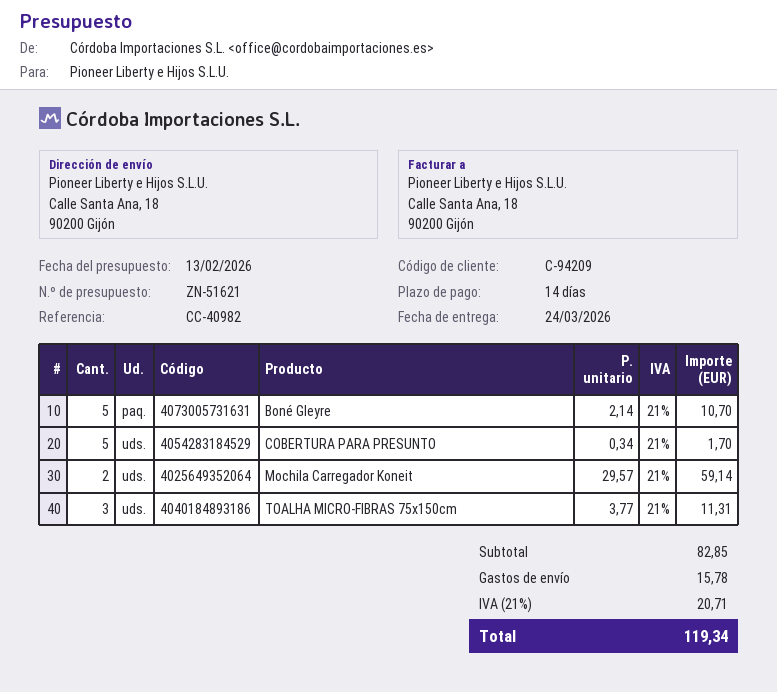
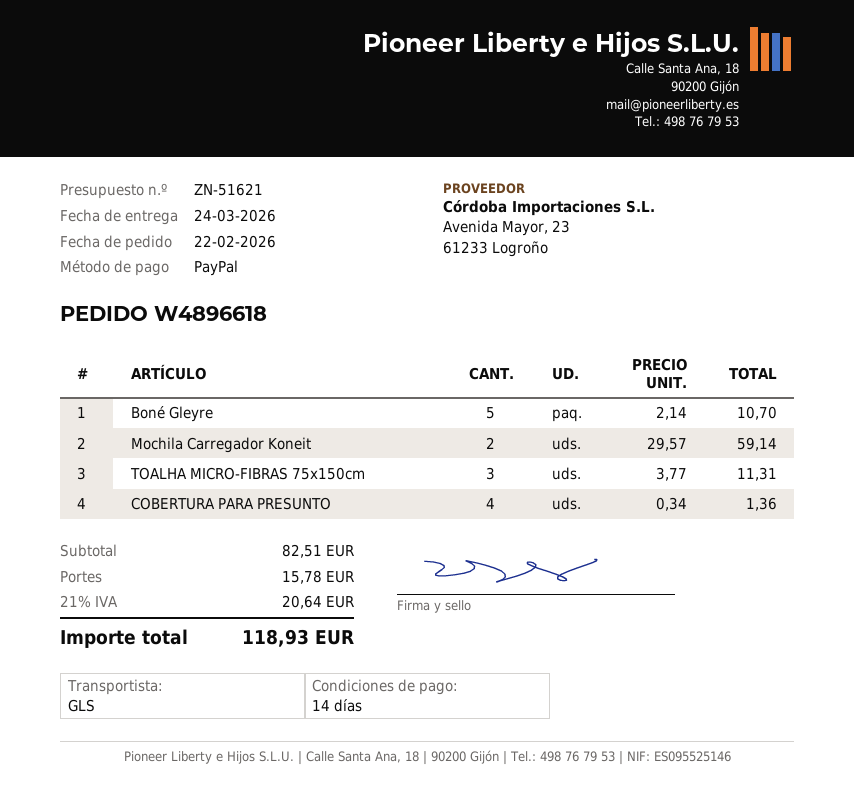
COBERTURA PARA PRESUNTO: 5 x 0.34 = 1.70 -> 4 x 0.34 = 1.36
subtotal: 82.85 -> 82.51
tax: 21% = 20.71 -> 21% = 20.64
total: 119.34 -> 118.93

